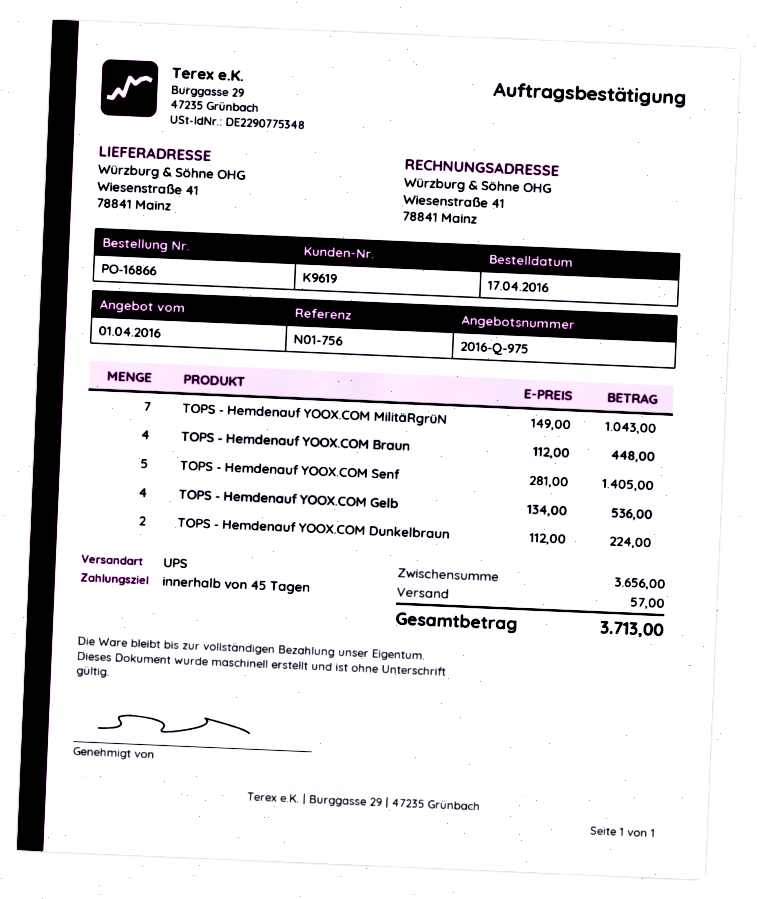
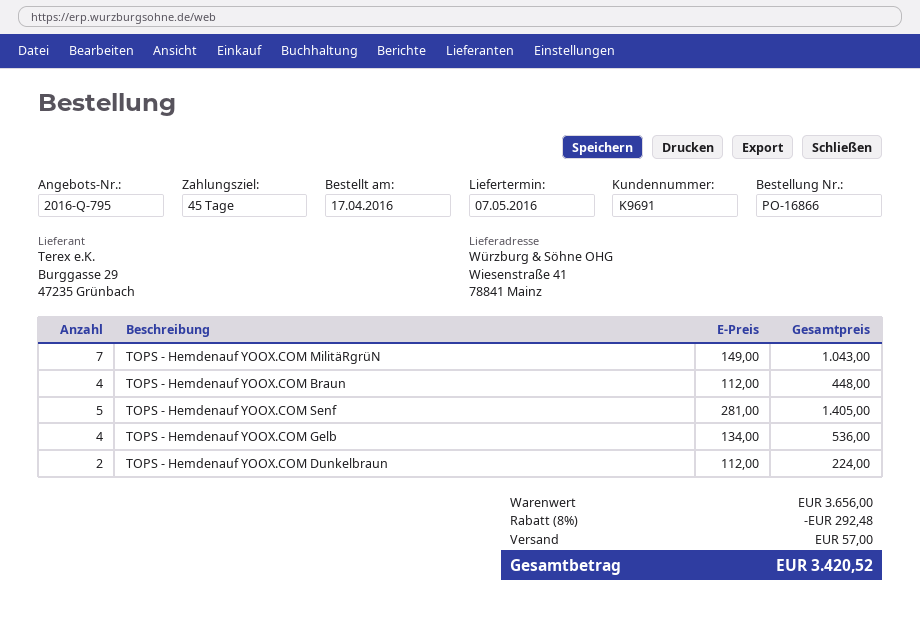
quote number: 2016-Q-975 -> 2016-Q-795
customer number: K9619 -> K9691
discount: none -> 8% = 292.48
total: 3713.00 -> 3420.52

